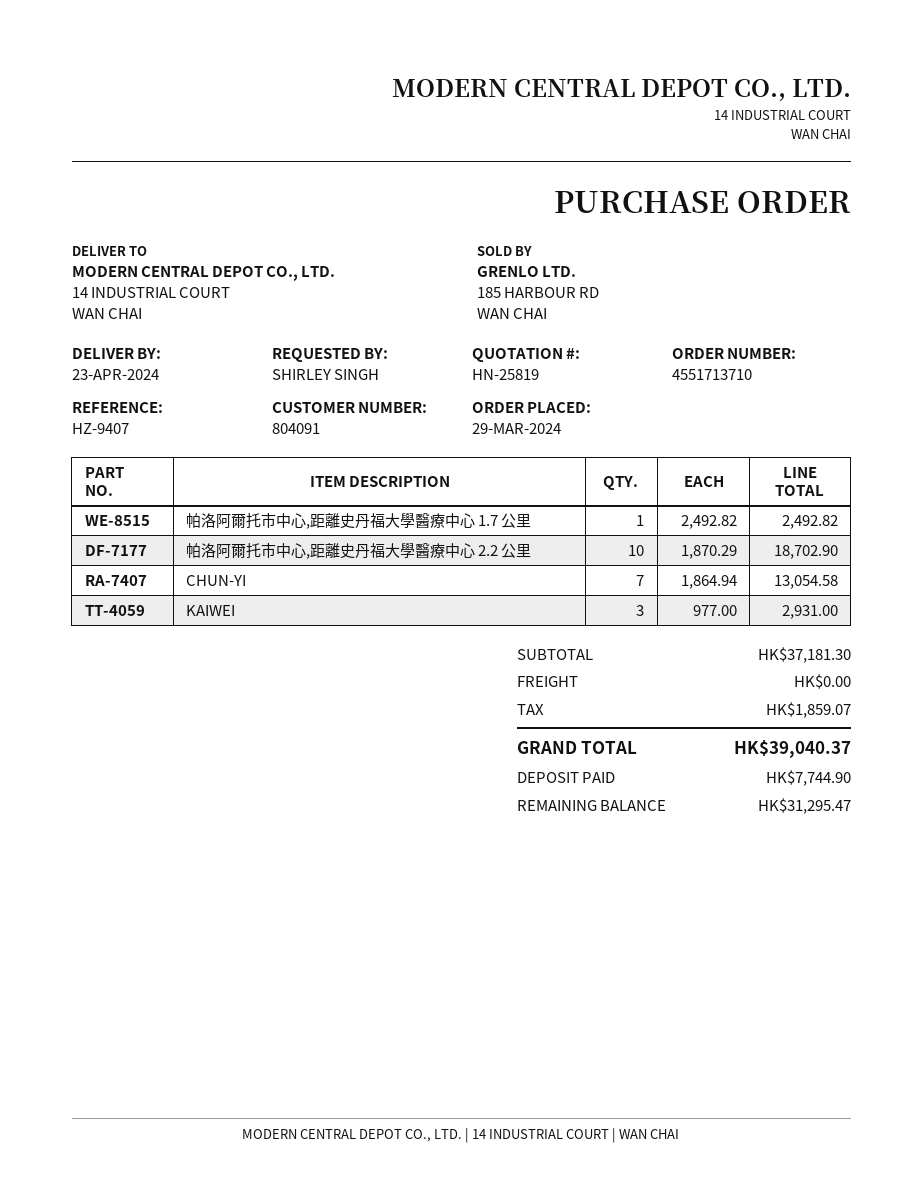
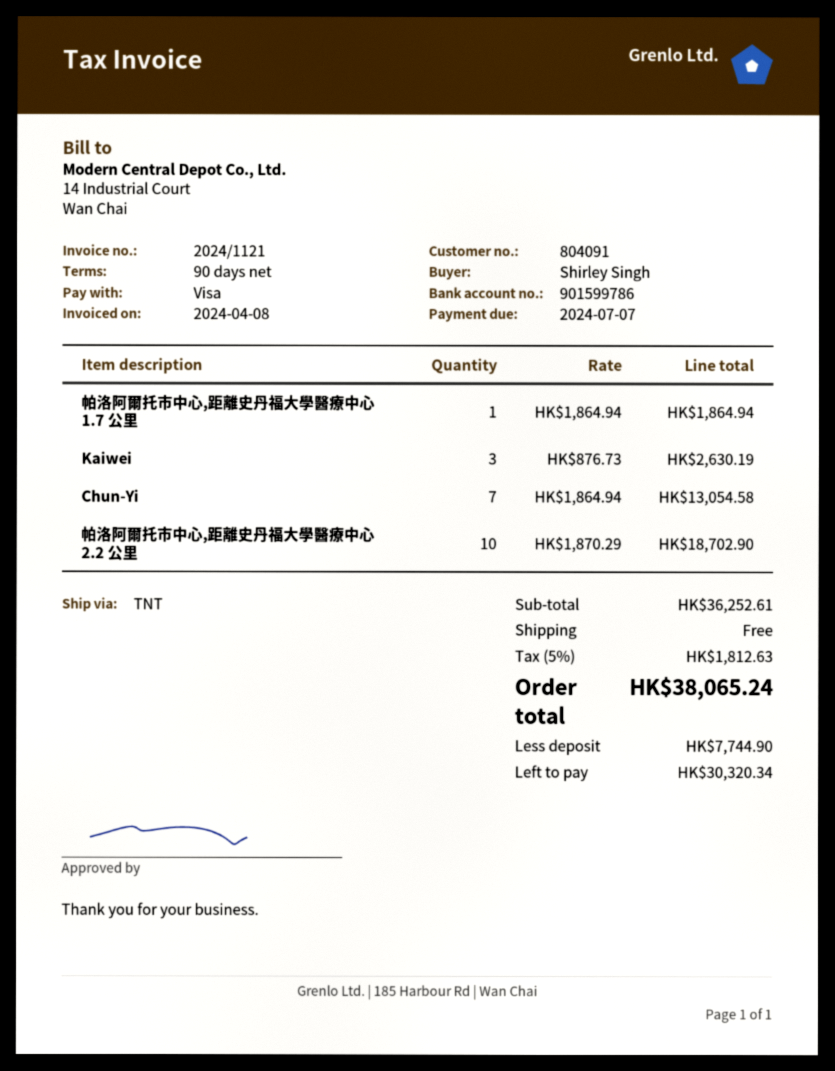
帕洛阿爾托市中心,距離史丹福大學醫療中心 1.7 公里: 1 x 2492.82 = 2492.82 -> 1 x 1864.94 = 1864.94
KAIWEI: 3 x 977.00 = 2931.00 -> 3 x 876.73 = 2630.19
subtotal: 37181.30 -> 36252.61
tax: 1859.07 -> 1812.63
total: 39040.37 -> 38065.24
balance: 31295.47 -> 30320.34

